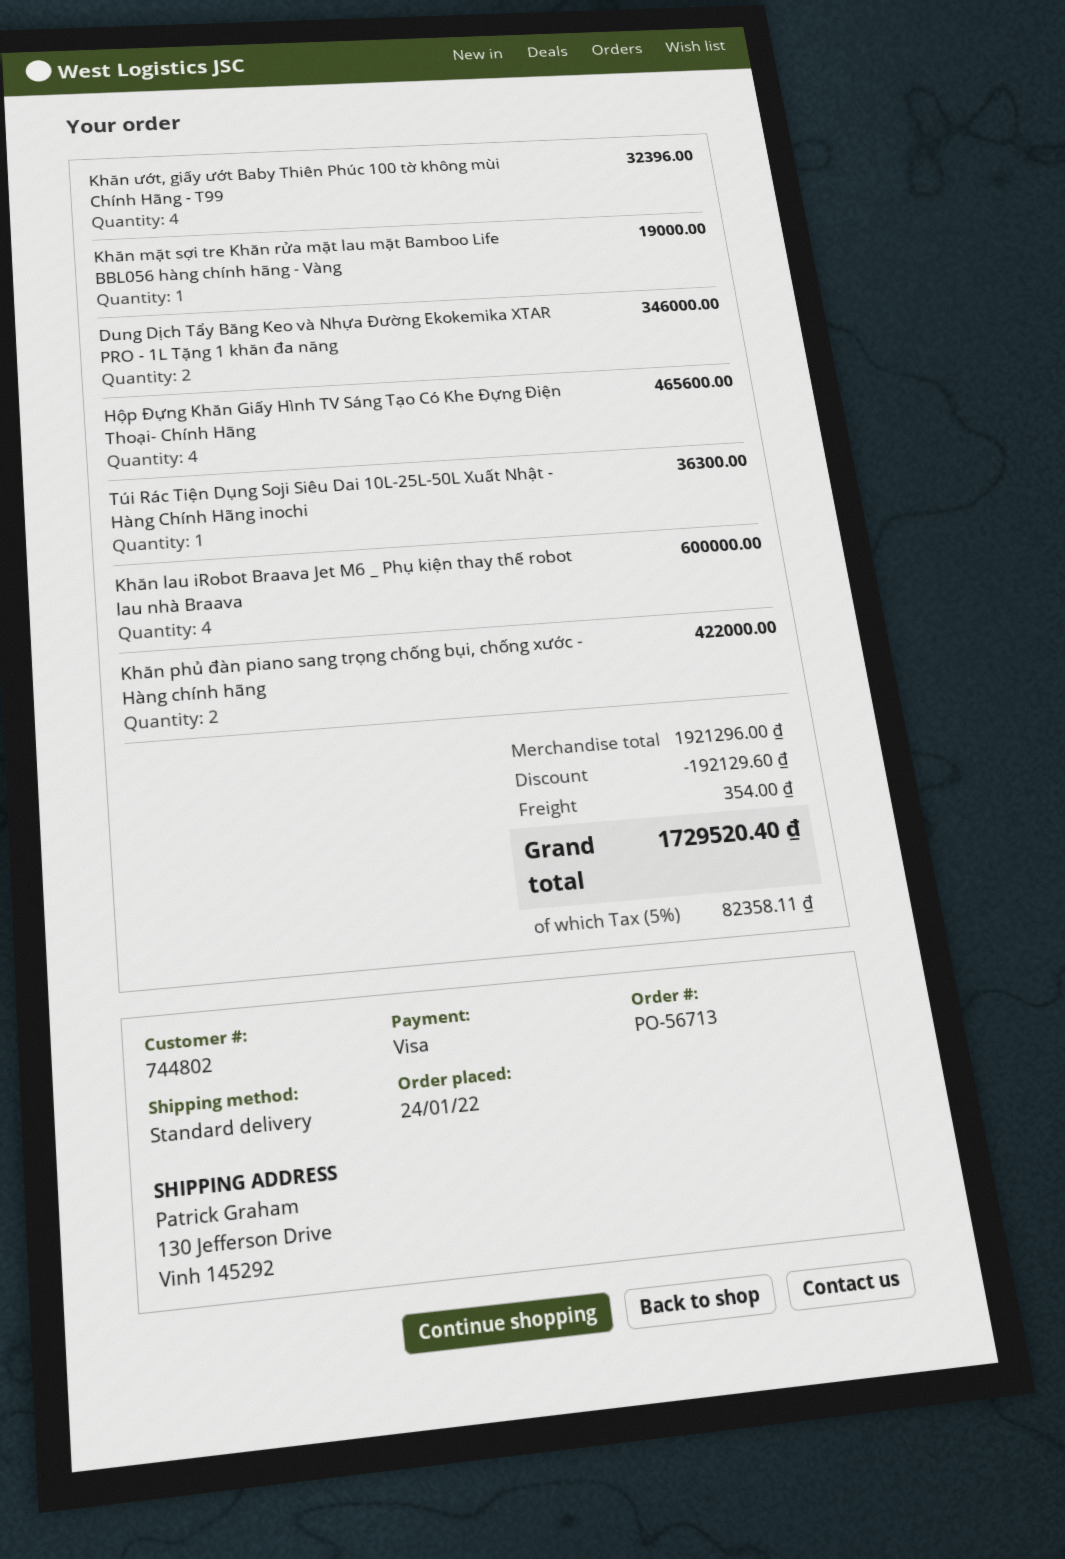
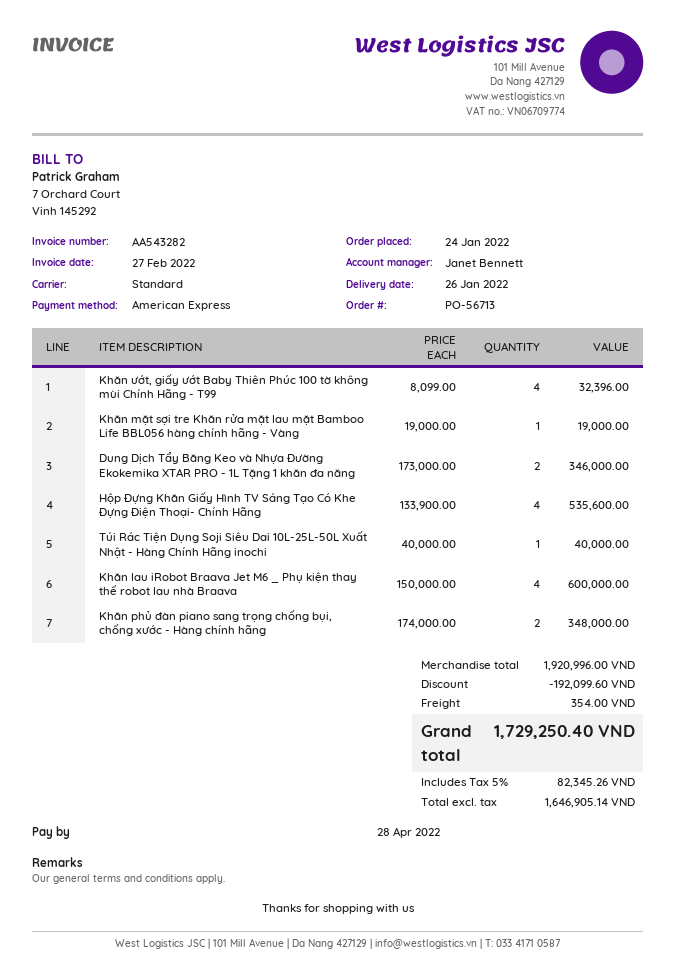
payment method: Visa -> American Express
Hộp Đựng Khăn Giấy Hình TV Sáng Tạo Có Khe Đựng Điện Thoại- Chính Hãng: 4 for 465600.00 -> 4 for 535600.00
Túi Rác Tiện Dụng Soji Siêu Dai 10L-25L-50L Xuất Nhật - Hàng Chính Hãng inochi: 1 for 36300.00 -> 1 for 40000.00
Khăn phủ đàn piano sang trọng chống bụi, chống xước - Hàng chính hãng: 2 for 422000.00 -> 2 for 348000.00
subtotal: 1921296.00 -> 1920996.00
discount: 192129.60 -> 192099.60
tax: 5% = 82358.11 -> 5% = 82345.26
total: 1729520.40 -> 1729250.40

